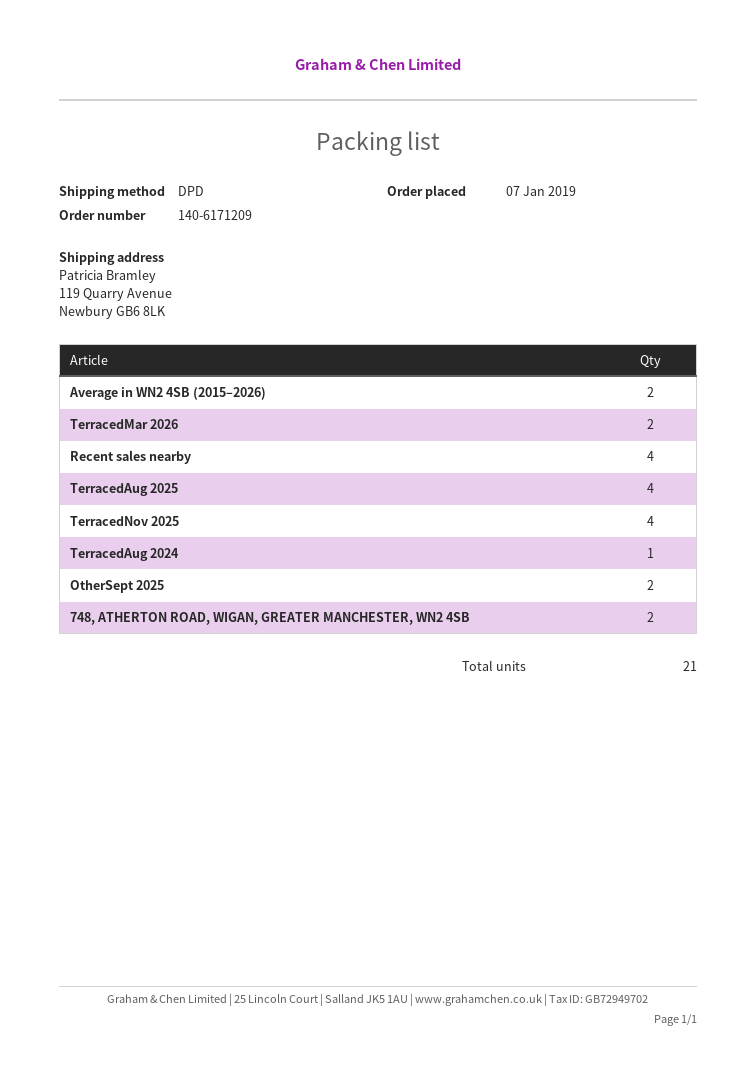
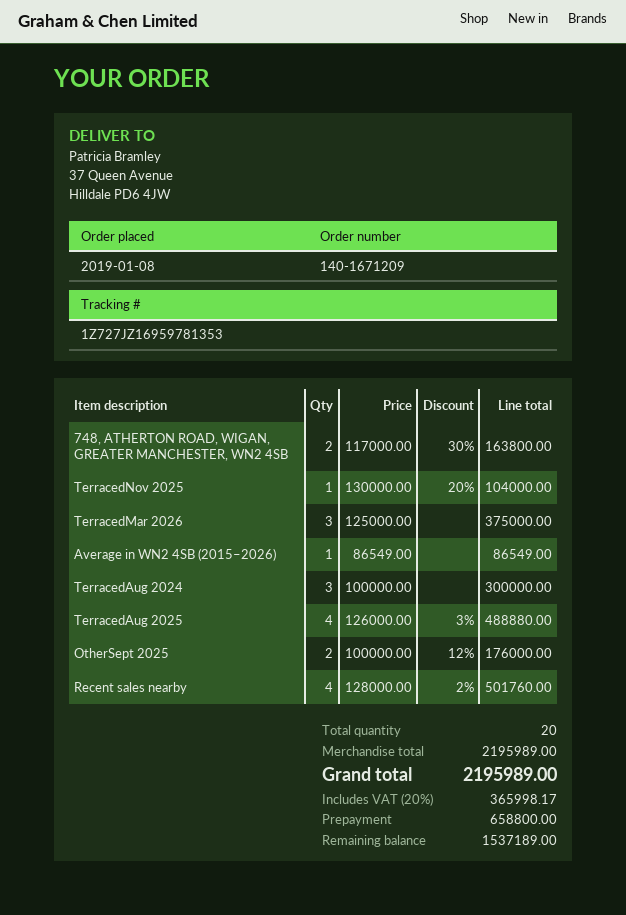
order number: 140-6171209 -> 140-1671209
order date: 2019-01-07 -> 2019-01-08
ship to: 119 Quarry Avenue, Newbury GB6 8LK -> 37 Queen Avenue, Hilldale PD6 4JW
Average in WN2 4SB (2015–2026): 2 -> 1
TerracedMar 2026: 2 -> 3
TerracedNov 2025: 4 -> 1
TerracedAug 2024: 1 -> 3
total quantity: 21 -> 20

